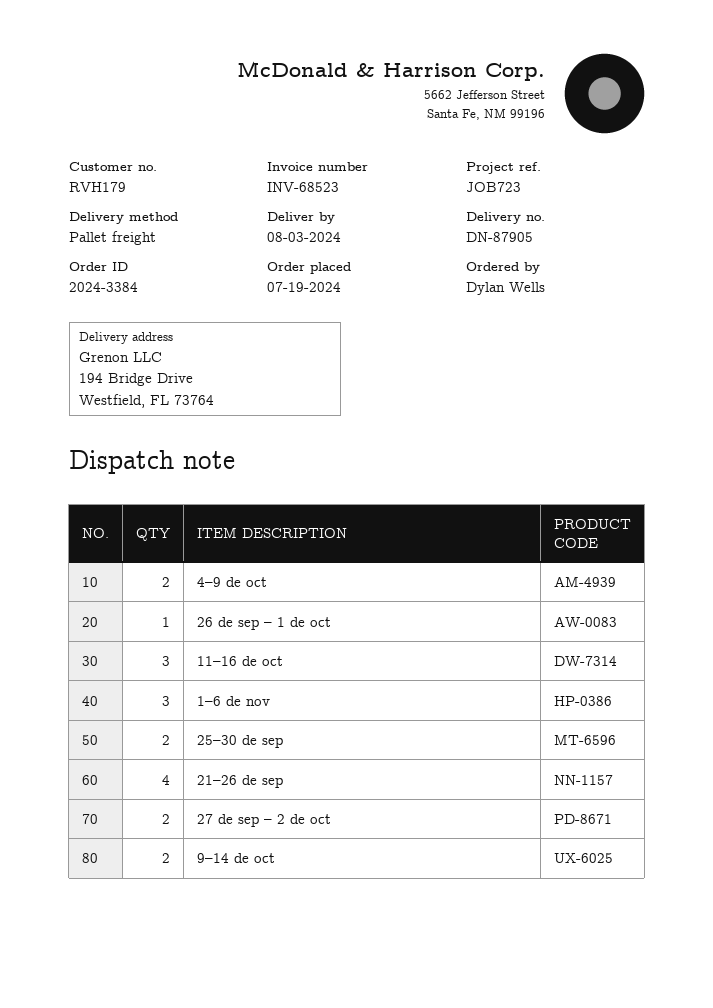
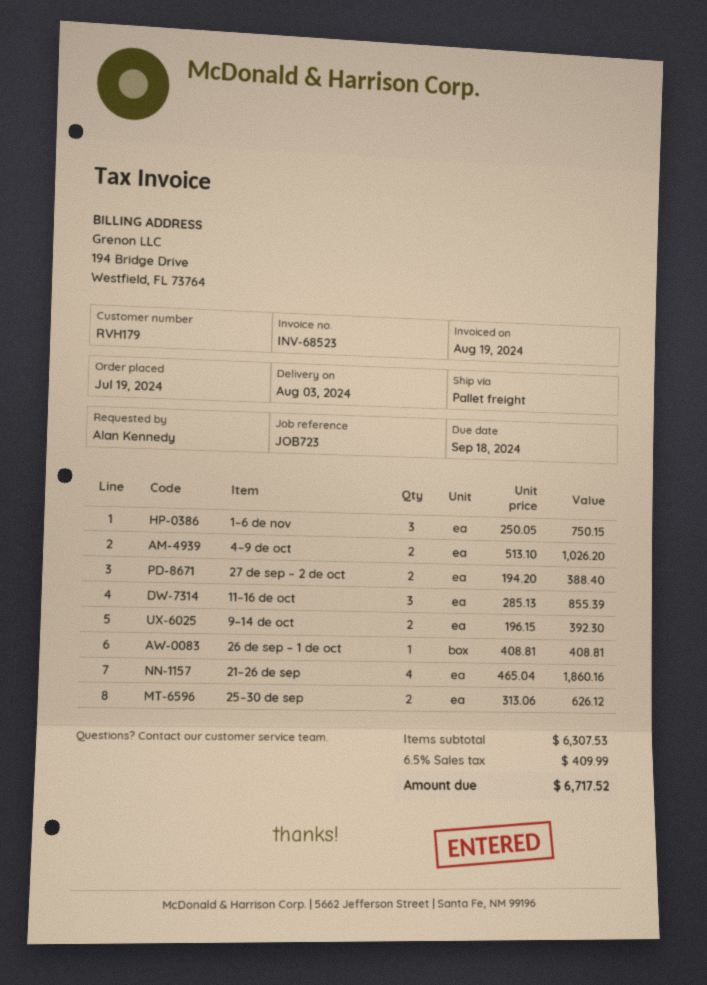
ordered by: Dylan Wells -> Alan Kennedy

